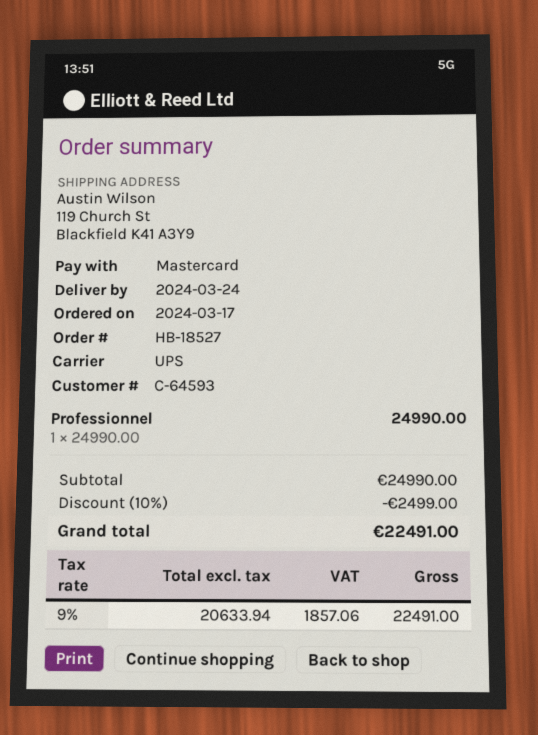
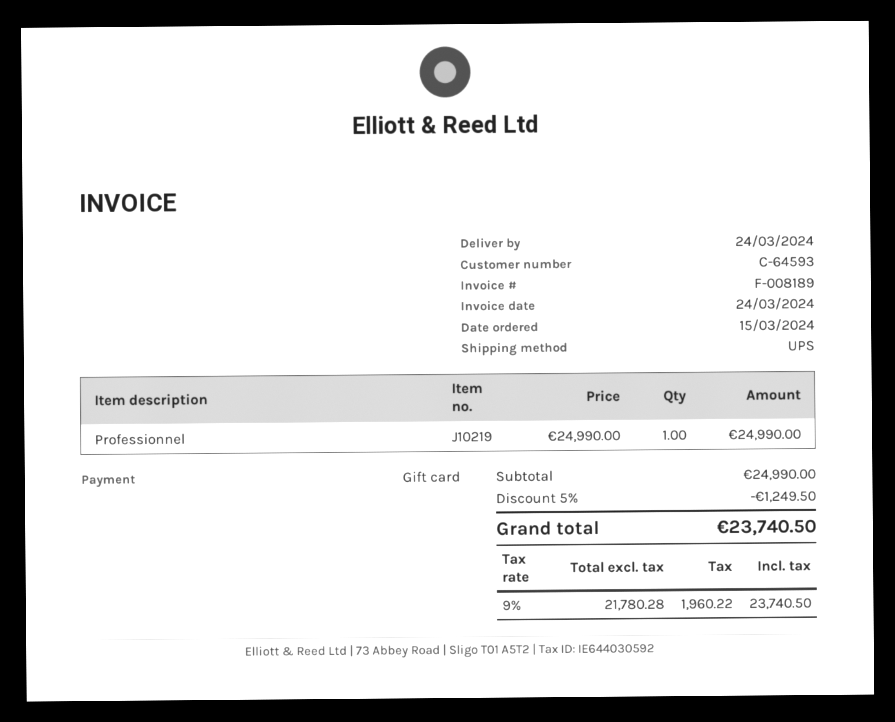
order date: 2024-03-17 -> 2024-03-15
payment method: Mastercard -> gift card
discount: 10% = 2499.00 -> 5% = 1249.50
net: 20633.94 -> 21780.28
tax: 9% = 1857.06 -> 9% = 1960.22
total: 22491.00 -> 23740.50

